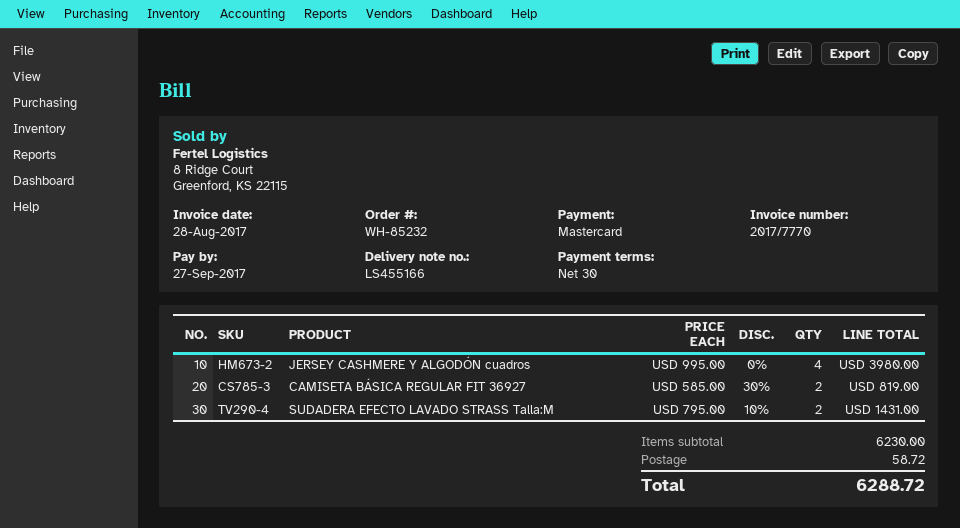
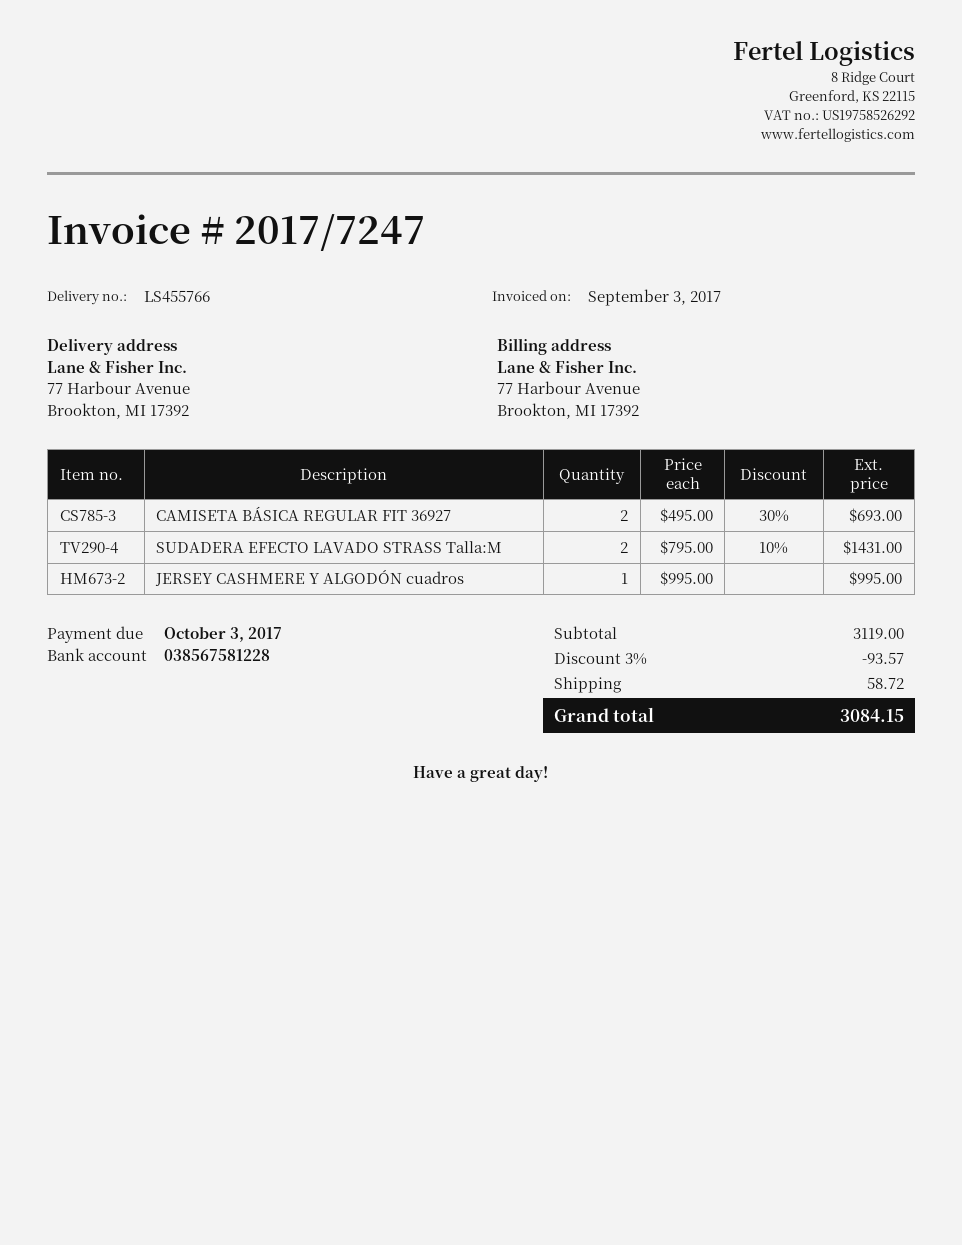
delivery note number: LS455166 -> LS455766
invoice number: 2017/7770 -> 2017/7247
invoice date: 2017-08-28 -> 2017-09-03
due date: 2017-09-27 -> 2017-10-03
JERSEY CASHMERE Y ALGODÓN cuadros: 4 x 995.00 = 3980.00 -> 1 x 995.00 = 995.00
CAMISETA BÁSICA REGULAR FIT 36927: 2 x 585.00 - 30% = 819.00 -> 2 x 495.00 - 30% = 693.00
subtotal: 6230.00 -> 3119.00
discount: none -> 3% = 93.57
total: 6288.72 -> 3084.15

